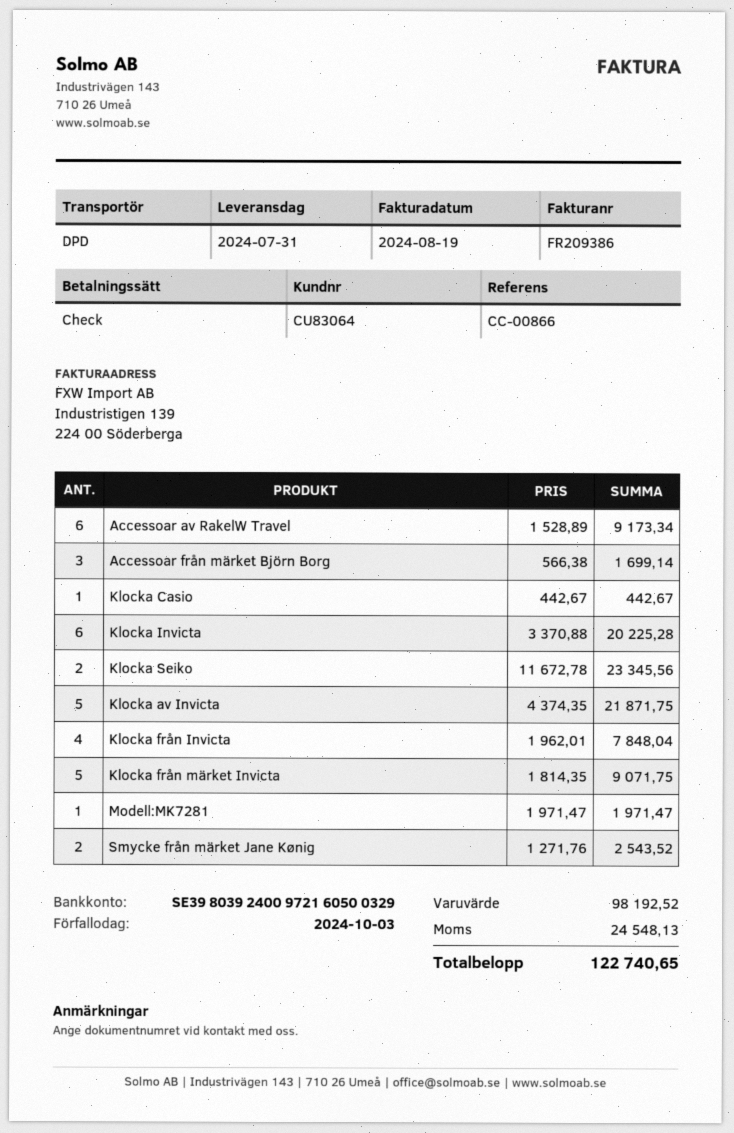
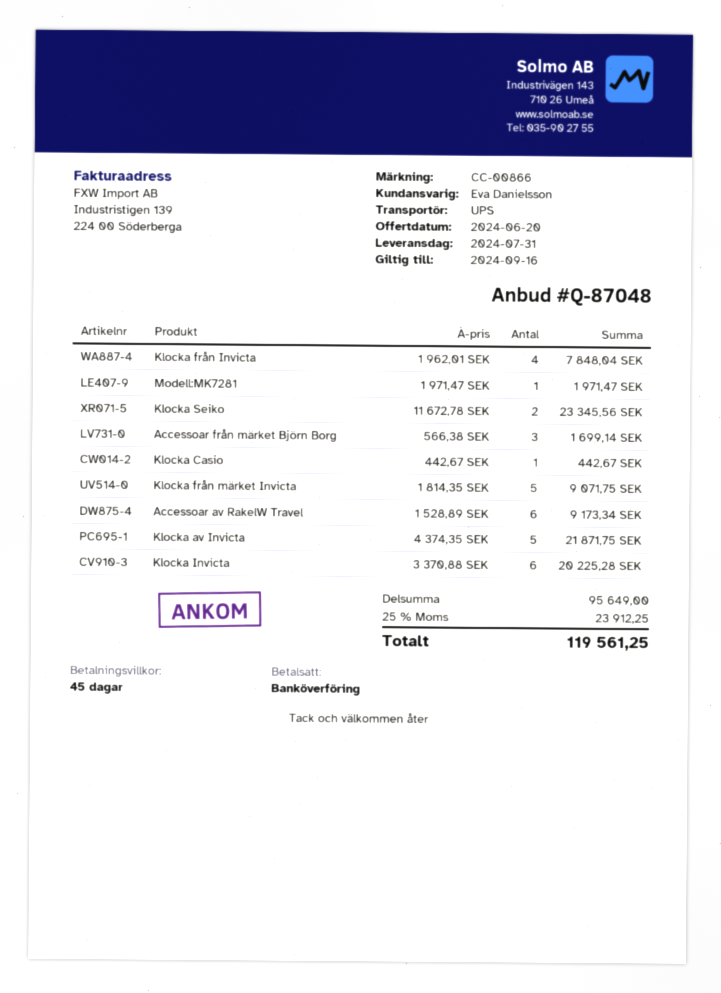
payment method: cheque -> bank transfer
shipping method: DPD -> UPS
Smycke från märket Jane Kønig: 2 x 1271.76 = 2543.52 -> none
subtotal: 98192.52 -> 95649.00
tax: 24548.13 -> 23912.25
total: 122740.65 -> 119561.25

